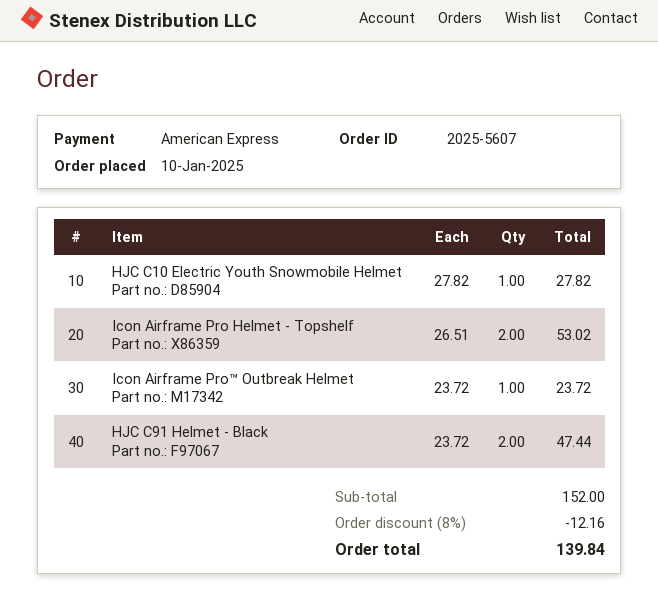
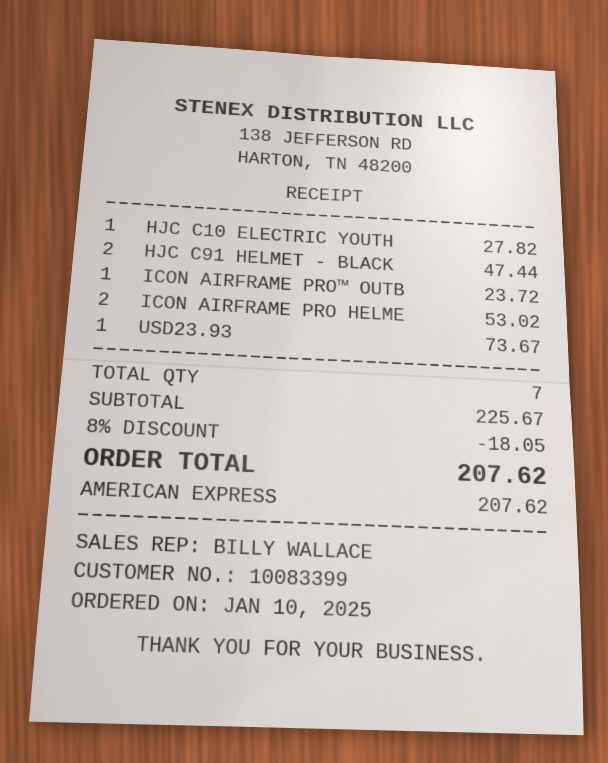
USD23.93: none -> 1 for 73.67
subtotal: 152.00 -> 225.67
discount: 8% = 12.16 -> 8% = 18.05
total: 139.84 -> 207.62

